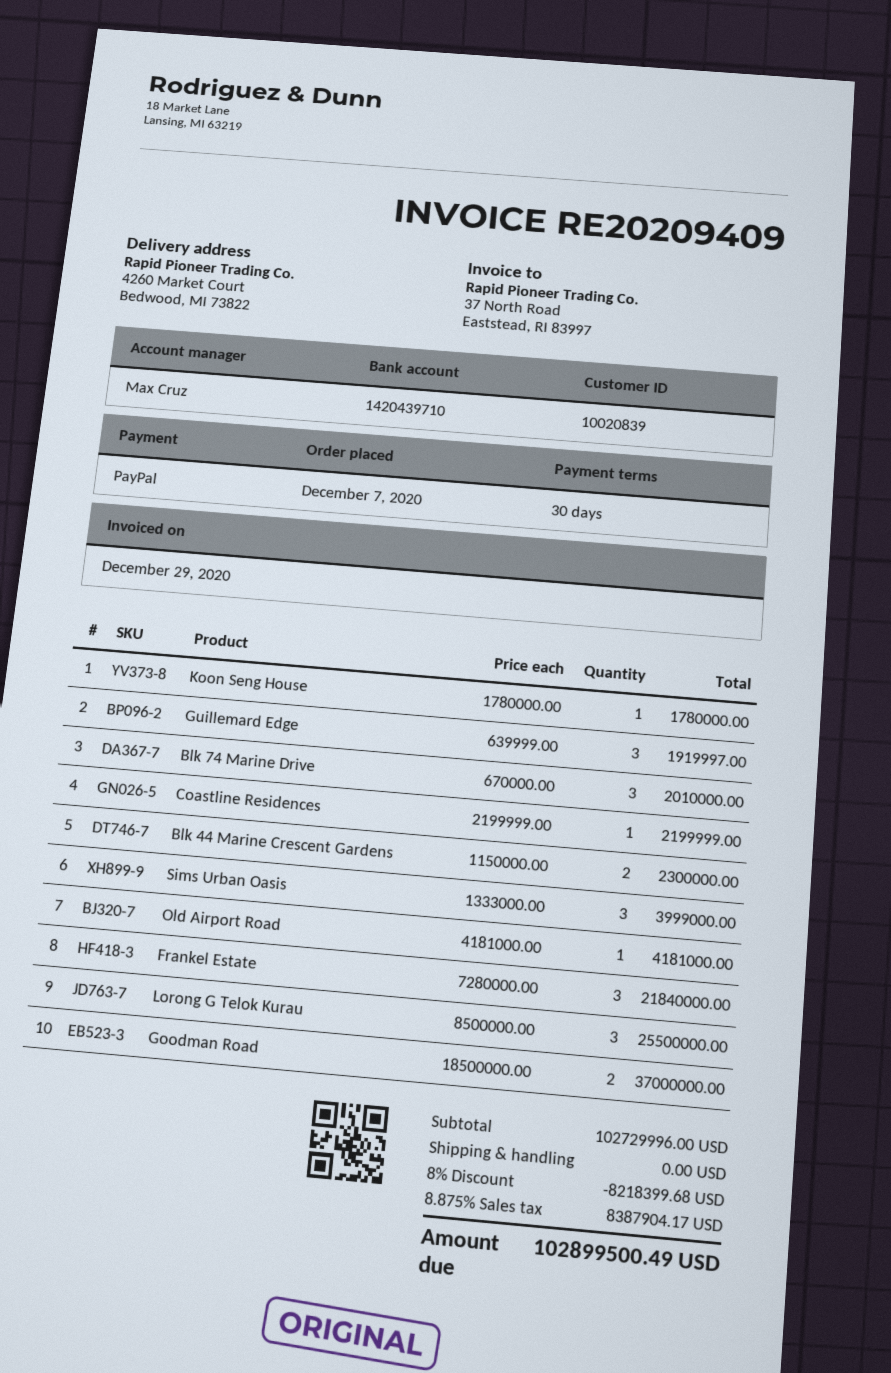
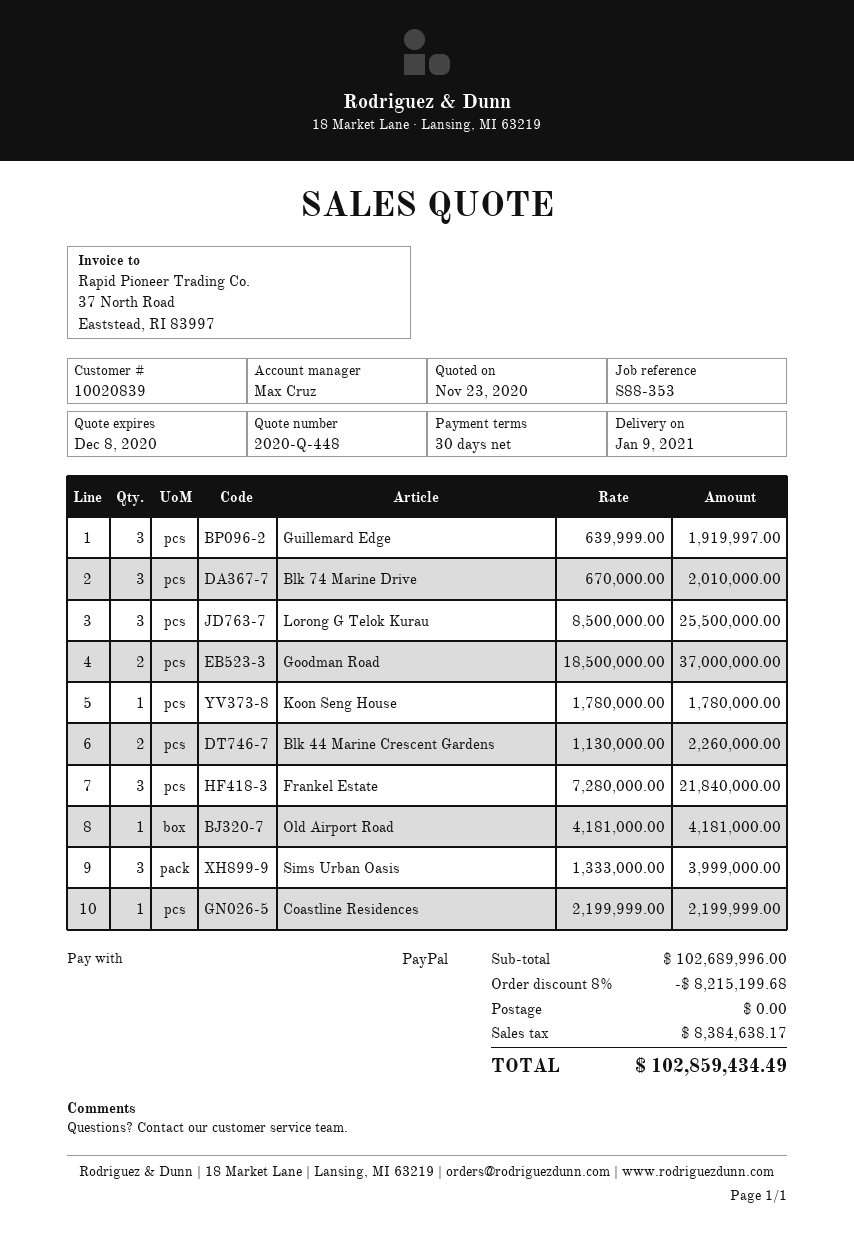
Blk 44 Marine Crescent Gardens: 2 x 1150000.00 = 2300000.00 -> 2 x 1130000.00 = 2260000.00
subtotal: 102729996.00 -> 102689996.00
discount: 8% = 8218399.68 -> 8% = 8215199.68
tax: 8387904.17 -> 8384638.17
total: 102899500.49 -> 102859434.49

